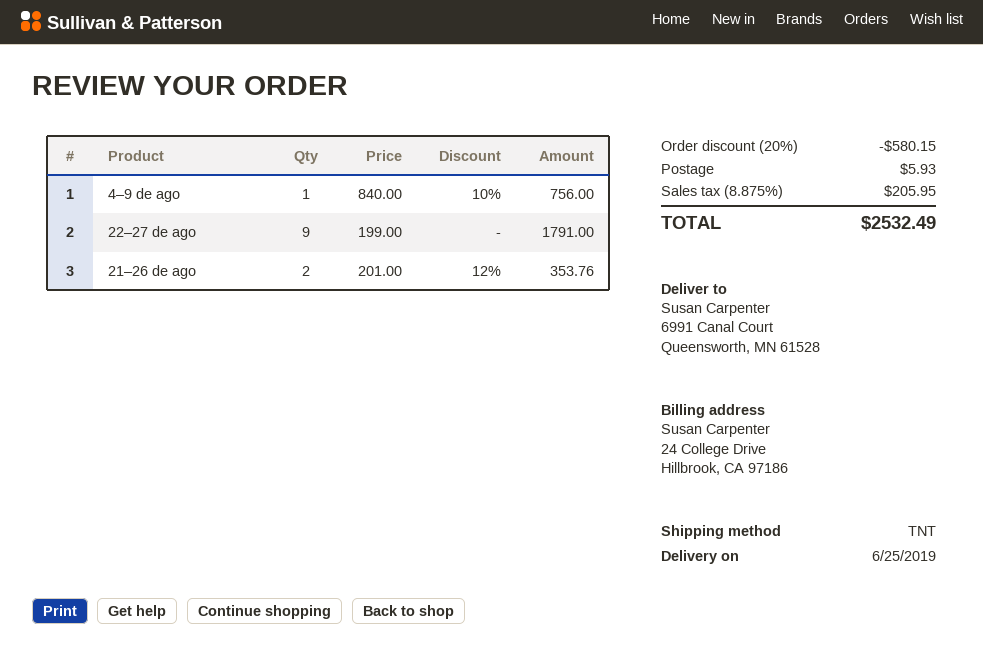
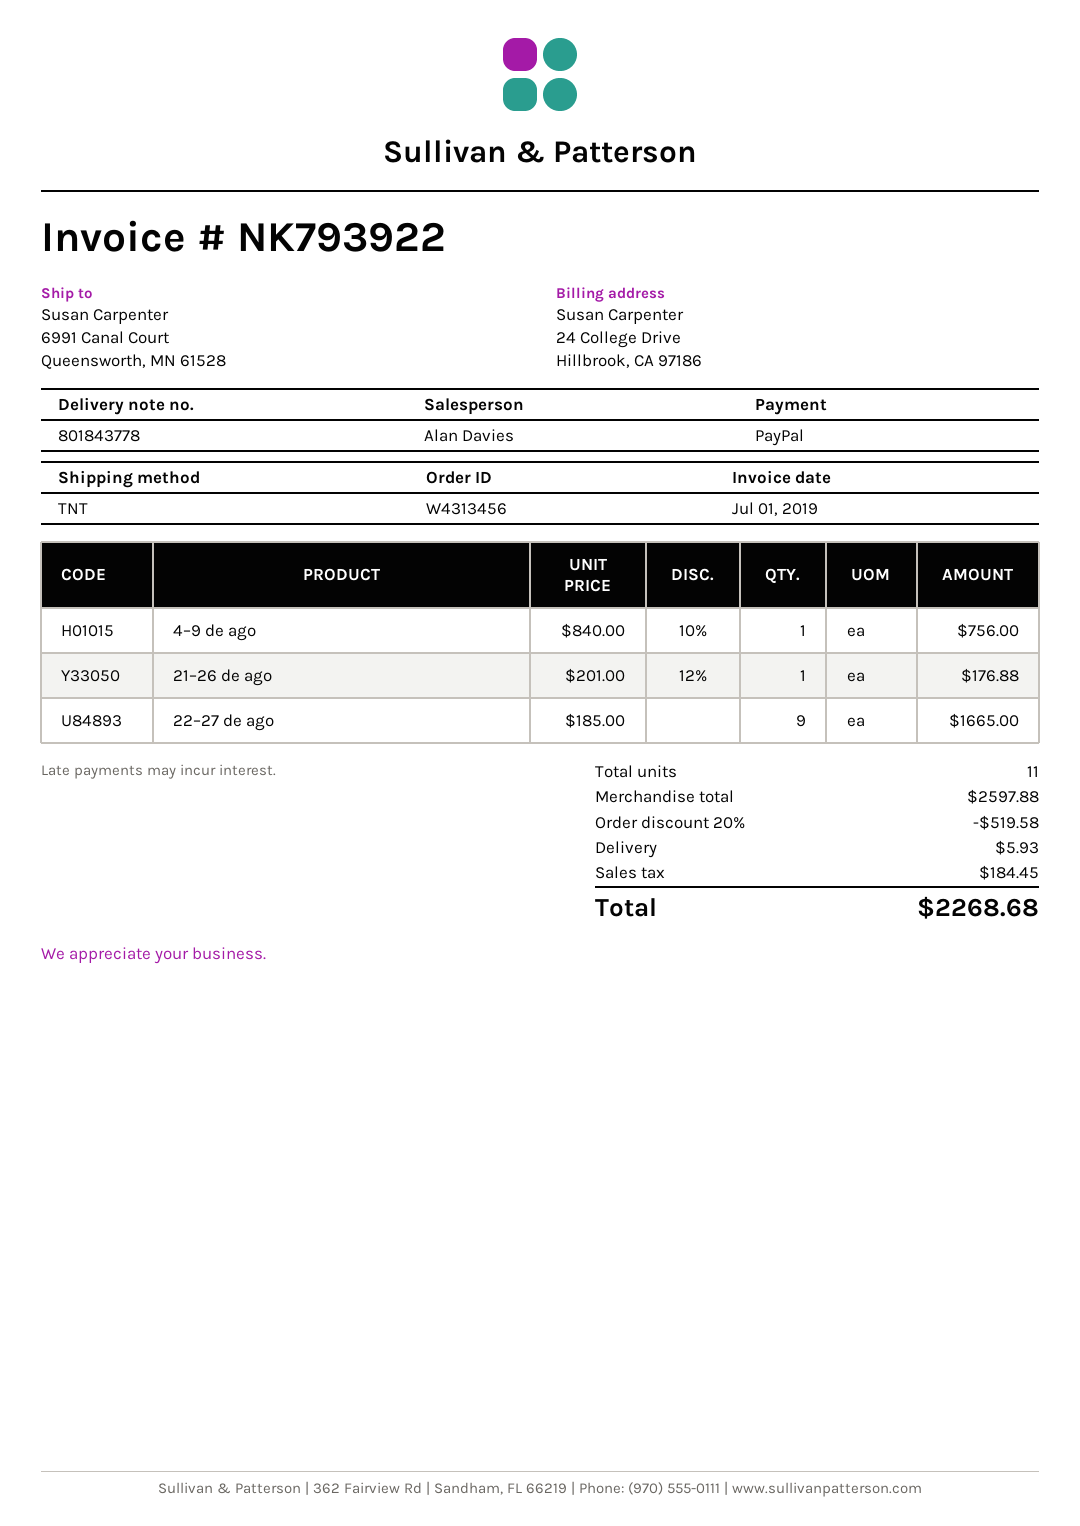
22–27 de ago: 9 x 199.00 = 1791.00 -> 9 x 185.00 = 1665.00
21–26 de ago: 2 x 201.00 - 12% = 353.76 -> 1 x 201.00 - 12% = 176.88
discount: 20% = 580.15 -> 20% = 519.58
tax: 205.95 -> 184.45
total: 2532.49 -> 2268.68

